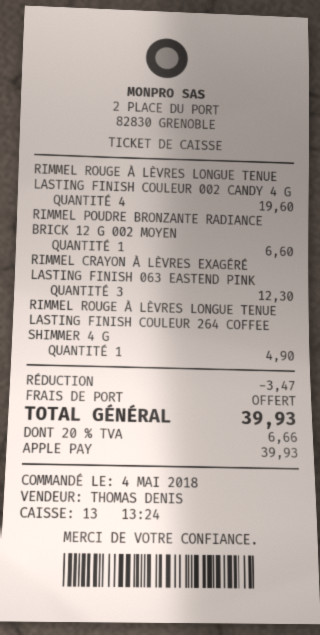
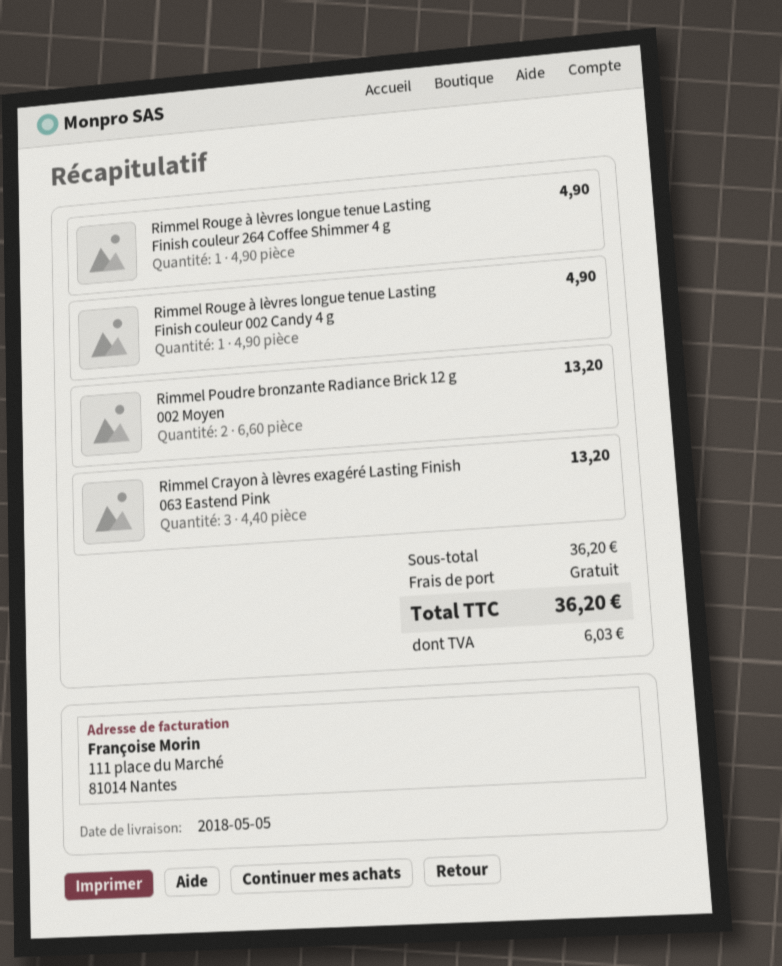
RIMMEL ROUGE À LÈVRES LONGUE TENUE LASTING FINISH COULEUR 002 CANDY 4 G: 4 for 19.60 -> 1 for 4.90
RIMMEL POUDRE BRONZANTE RADIANCE BRICK 12 G 002 MOYEN: 1 for 6.60 -> 2 for 13.20
RIMMEL CRAYON À LÈVRES EXAGÉRÉ LASTING FINISH 063 EASTEND PINK: 3 for 12.30 -> 3 for 13.20
discount: 3.47 -> none
tax: 6.66 -> 6.03
total: 39.93 -> 36.20

